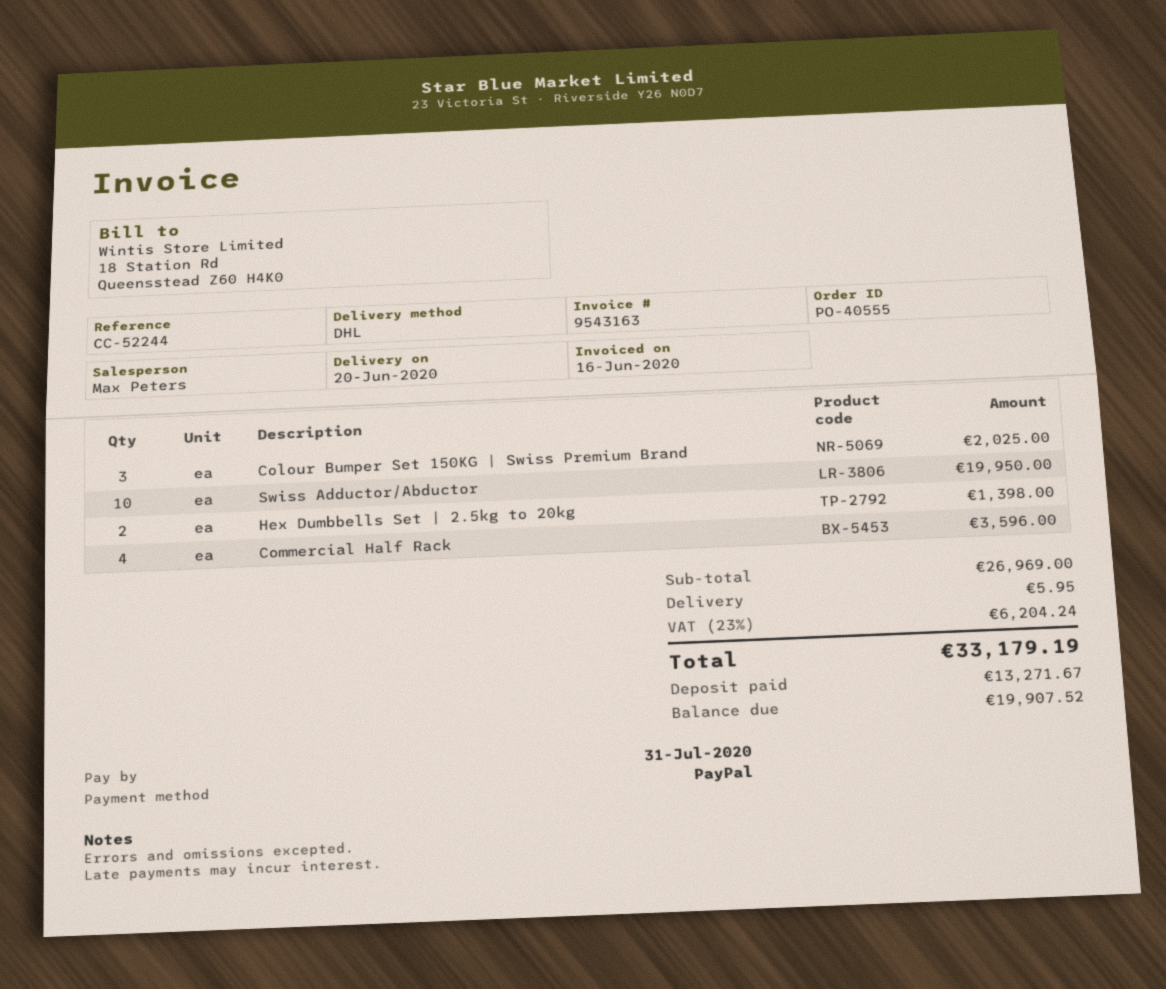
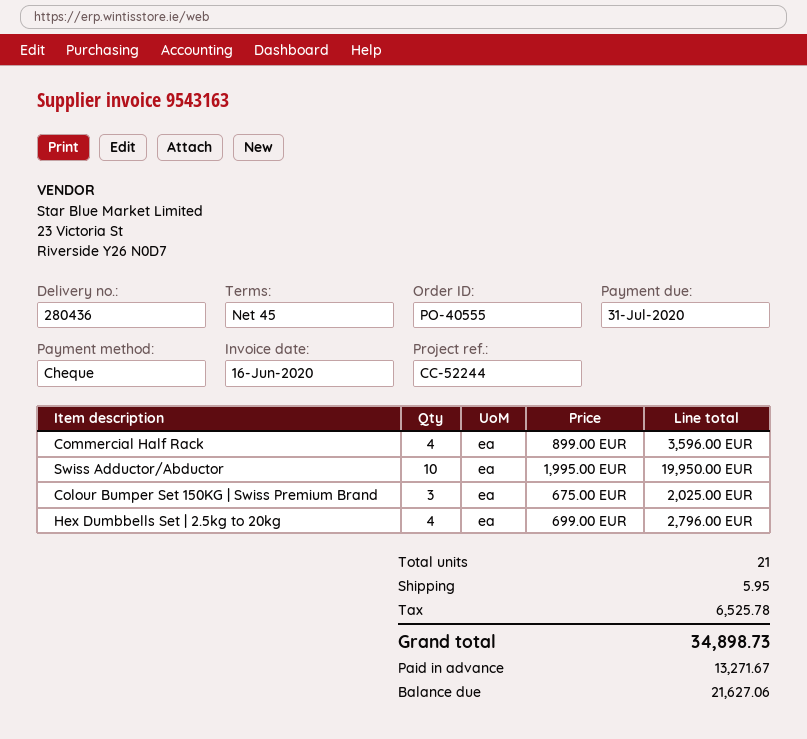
payment method: PayPal -> cheque
Hex Dumbbells Set | 2.5kg to 20kg: 2 for 1398.00 -> 4 for 2796.00
tax: 6204.24 -> 6525.78
total: 33179.19 -> 34898.73
balance: 19907.52 -> 21627.06

